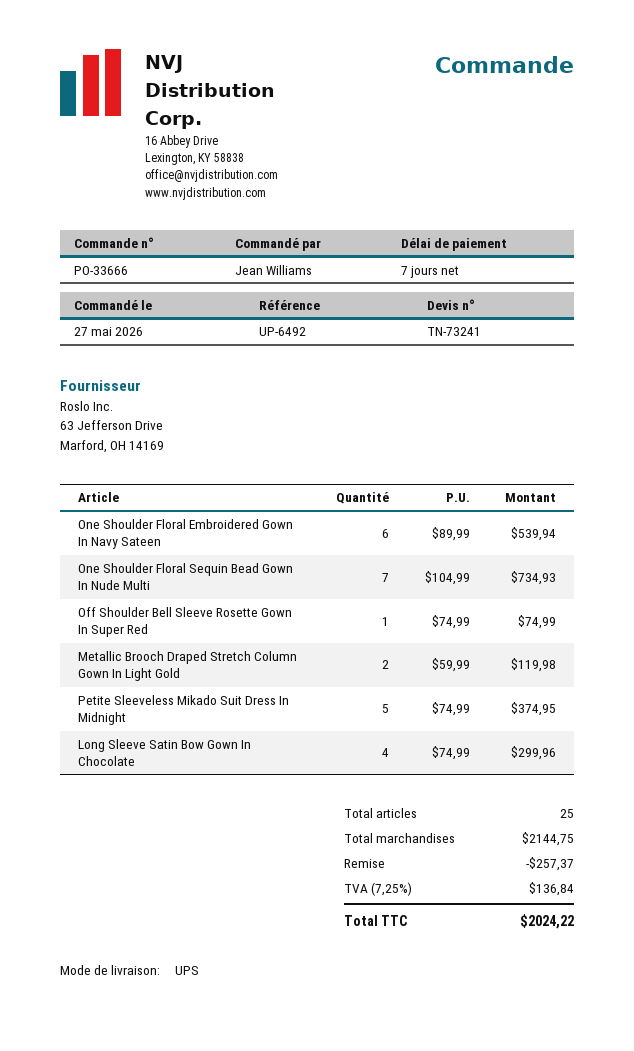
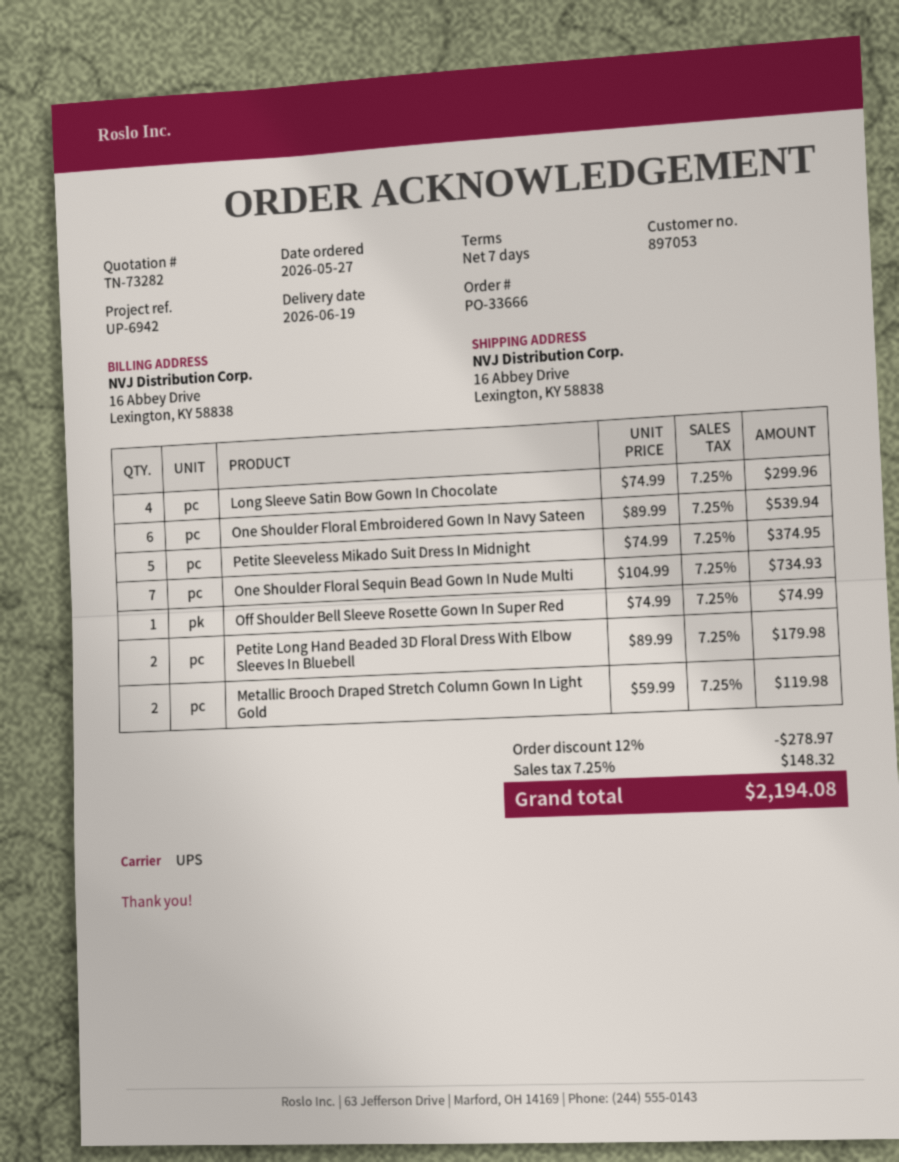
quote number: TN-73241 -> TN-73282
reference: UP-6492 -> UP-6942
Petite Long Hand Beaded 3D Floral Dress With Elbow Sleeves In Bluebell: none -> 2 x 89.99 = 179.98
discount: 257.37 -> 278.97
tax: 7.25% = 136.84 -> 7.25% = 148.32
total: 2024.22 -> 2194.08

